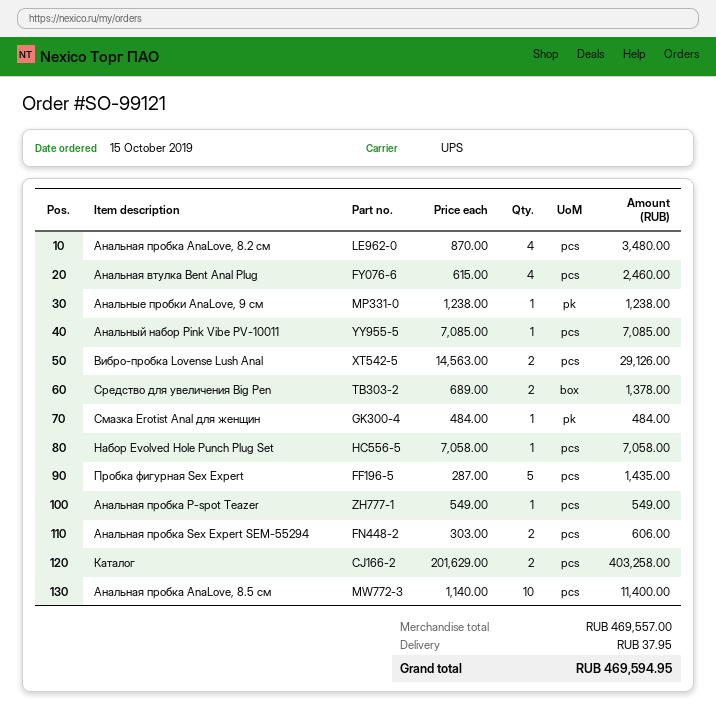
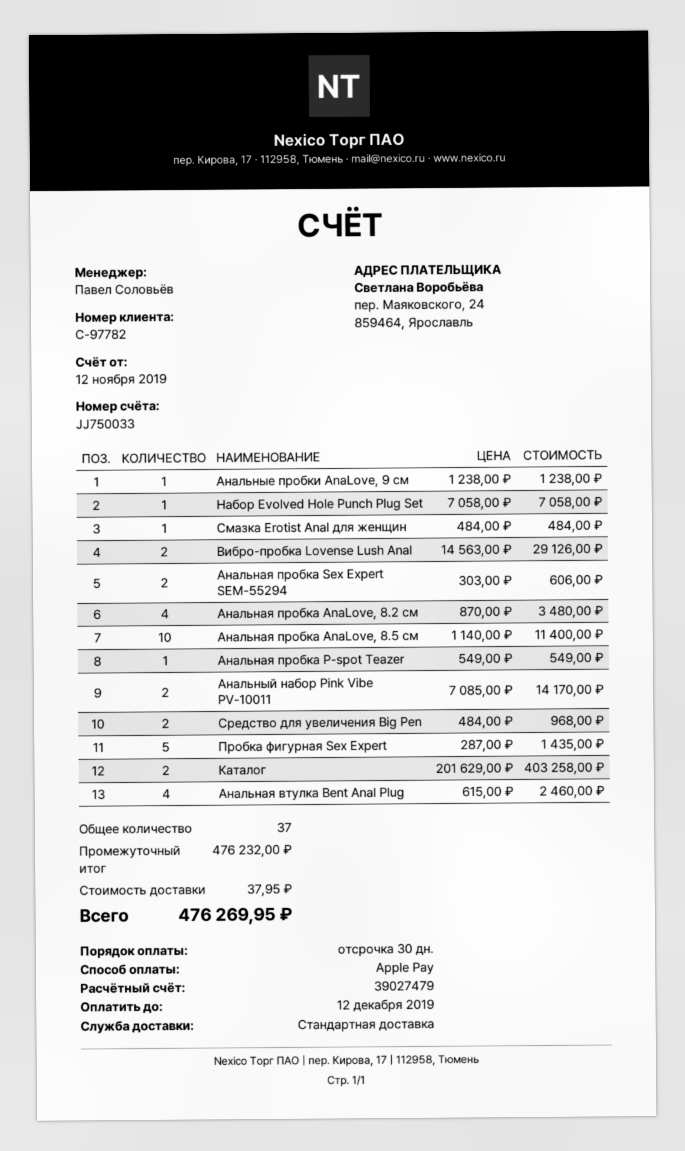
shipping method: UPS -> standard
Анальный набор Pink Vibe PV-10011: 1 x 7085.00 = 7085.00 -> 2 x 7085.00 = 14170.00
Средство для увеличения Big Pen: 2 x 689.00 = 1378.00 -> 2 x 484.00 = 968.00
subtotal: 469557.00 -> 476232.00
total: 469594.95 -> 476269.95

